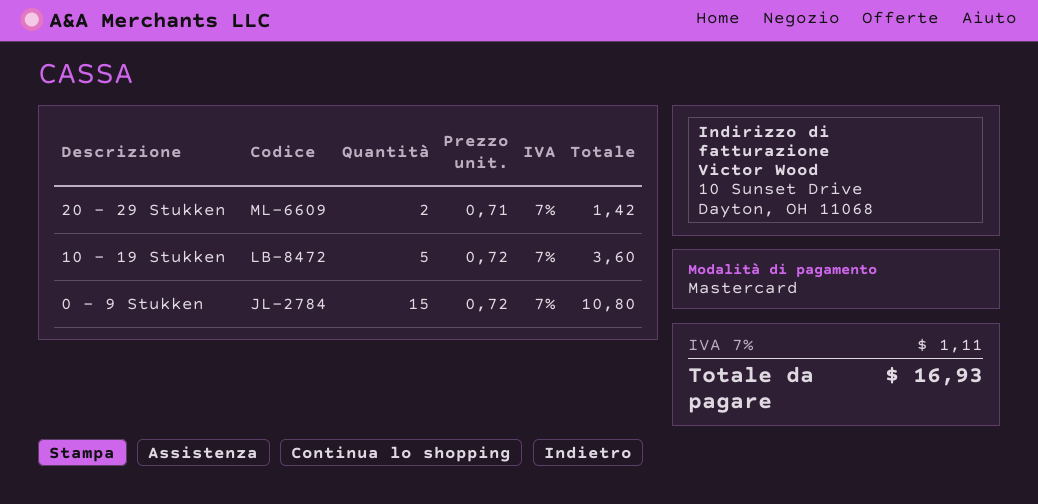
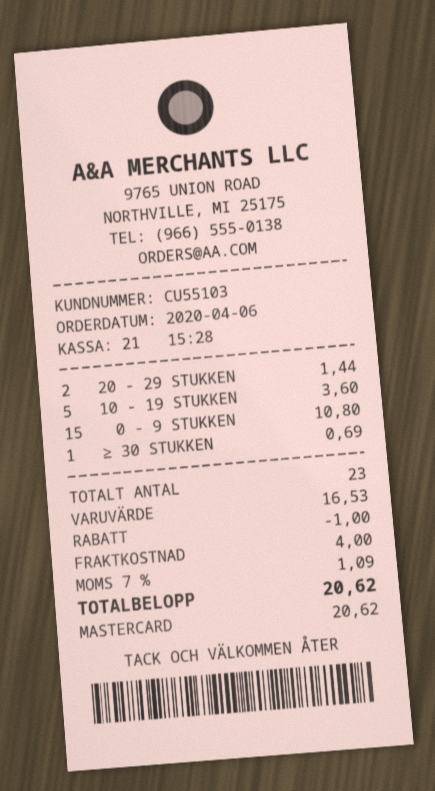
20 - 29 Stukken: 2 for 1.42 -> 2 for 1.44
≥ 30 STUKKEN: none -> 1 for 0.69
discount: none -> 1.00
shipping: none -> 4.00
tax: 7% = 1.11 -> 7% = 1.09
total: 16.93 -> 20.62

